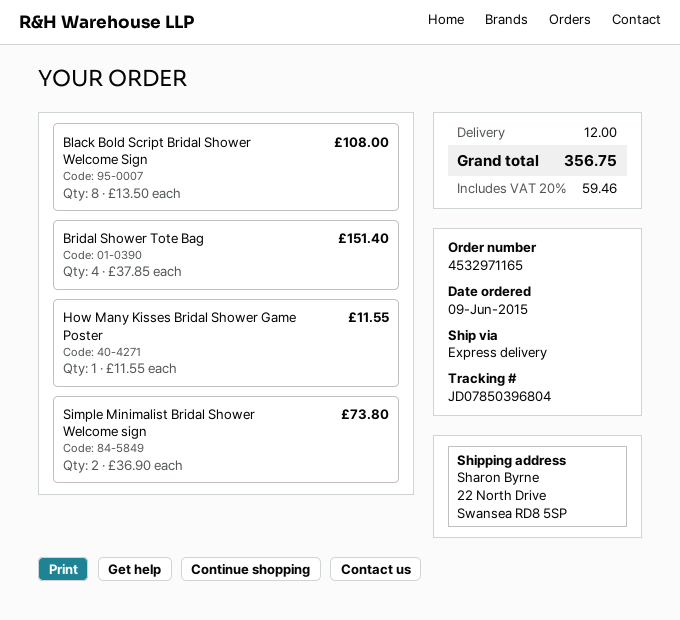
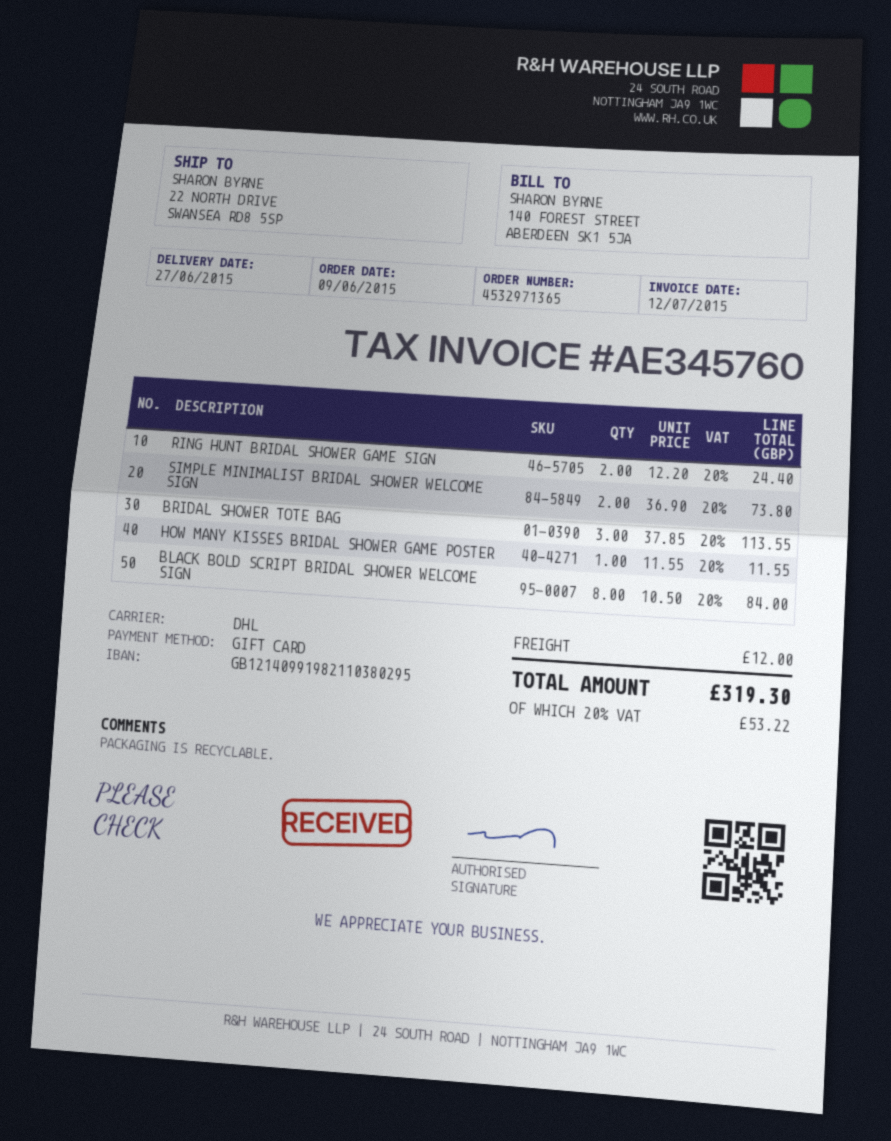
order number: 4532971165 -> 4532971365
shipping method: express -> DHL
Black Bold Script Bridal Shower Welcome Sign: 8 x 13.50 = 108.00 -> 8 x 10.50 = 84.00
Bridal Shower Tote Bag: 4 x 37.85 = 151.40 -> 3 x 37.85 = 113.55
RING HUNT BRIDAL SHOWER GAME SIGN: none -> 2 x 12.20 = 24.40
tax: 20% = 59.46 -> 20% = 53.22
total: 356.75 -> 319.30

